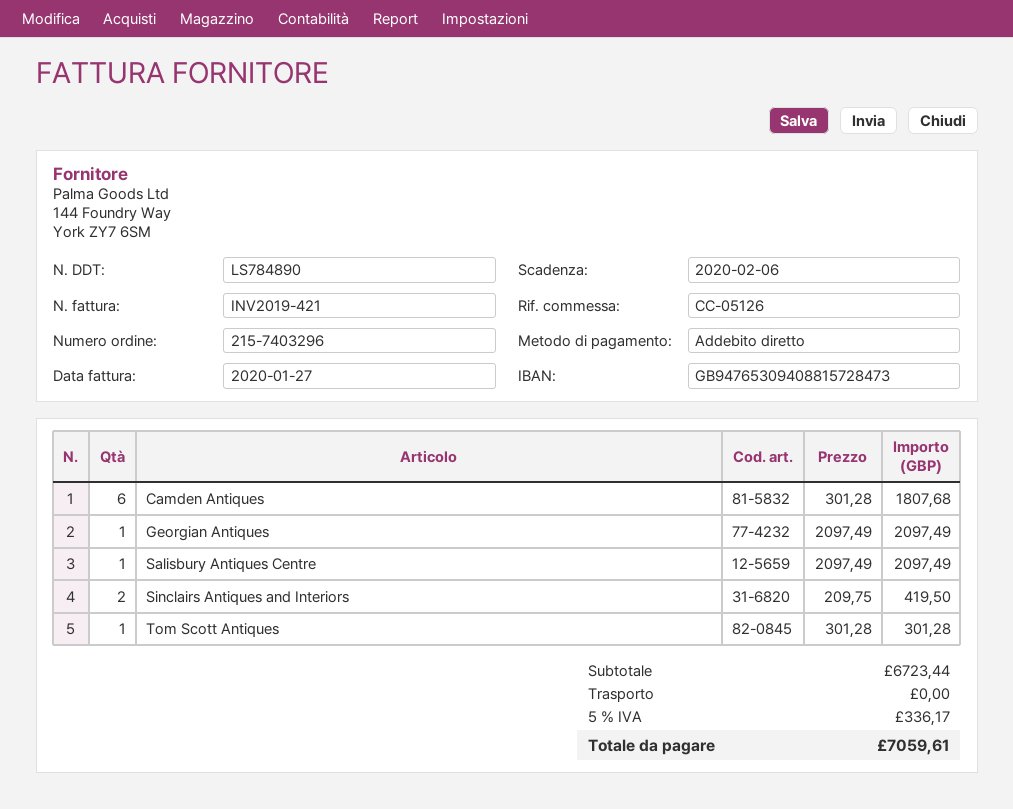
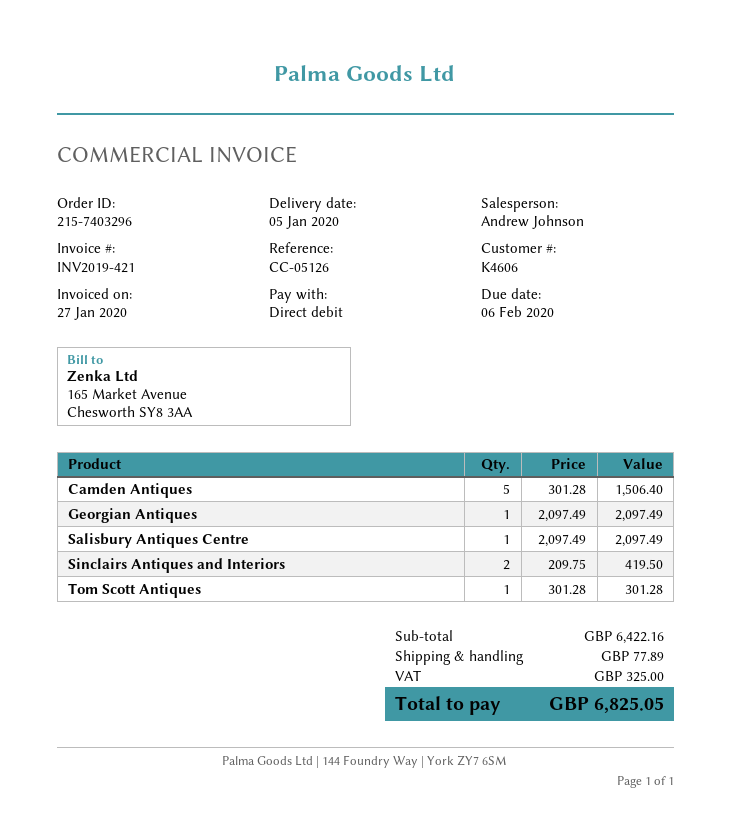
Camden Antiques: 6 x 301.28 = 1807.68 -> 5 x 301.28 = 1506.40
subtotal: 6723.44 -> 6422.16
shipping: 0.00 -> 77.89
tax: 336.17 -> 325.00
total: 7059.61 -> 6825.05

